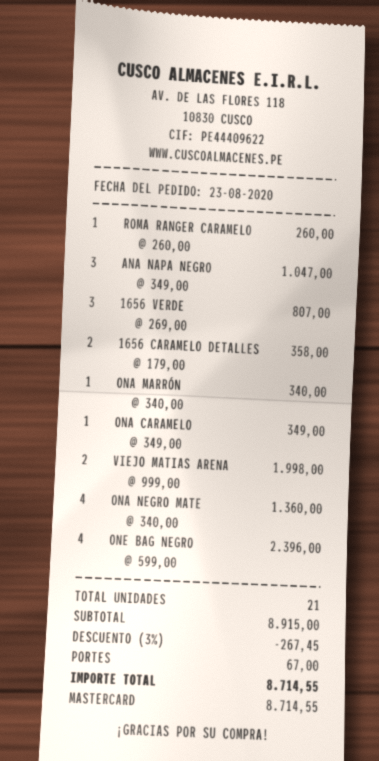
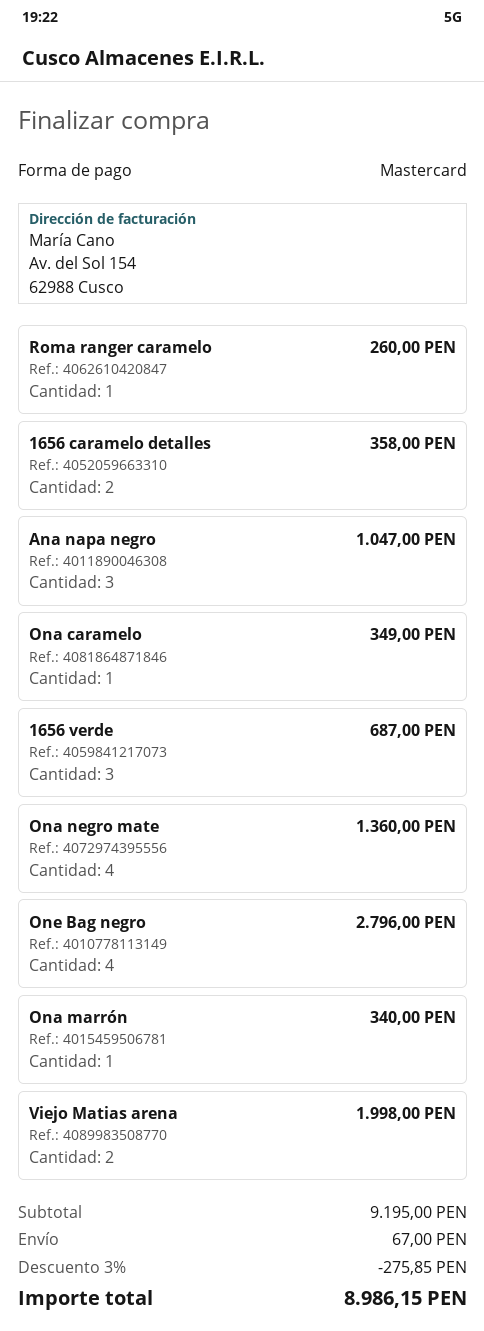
1656 VERDE: 3 for 807.00 -> 3 for 687.00
ONE BAG NEGRO: 4 for 2396.00 -> 4 for 2796.00
subtotal: 8915.00 -> 9195.00
discount: 3% = 267.45 -> 3% = 275.85
total: 8714.55 -> 8986.15

